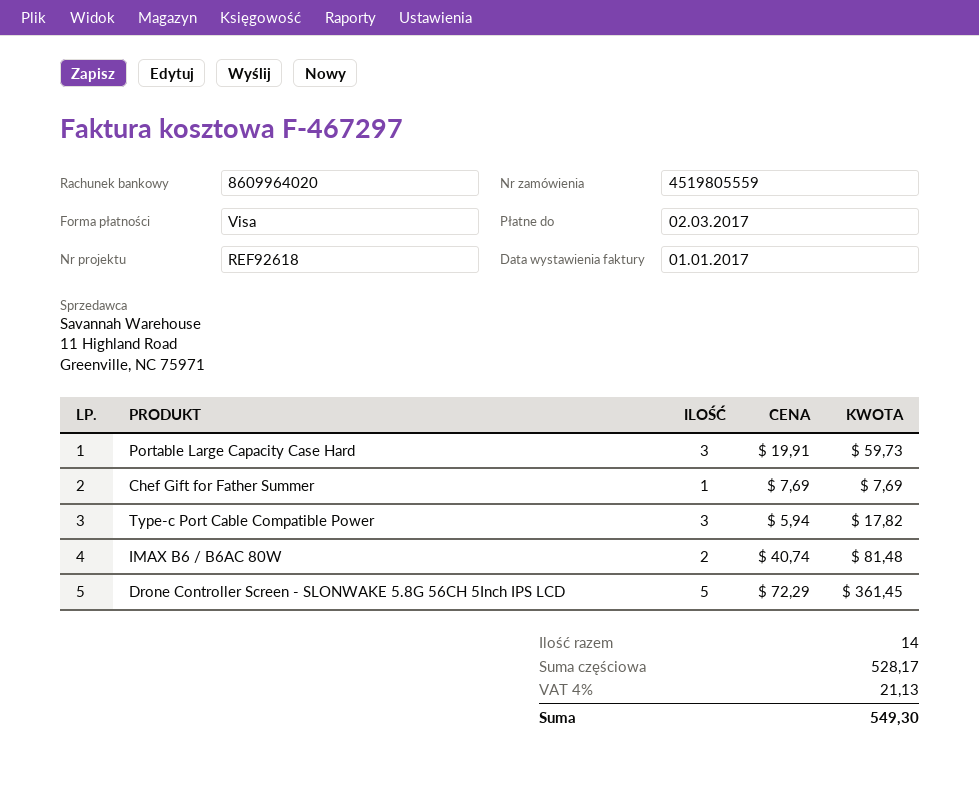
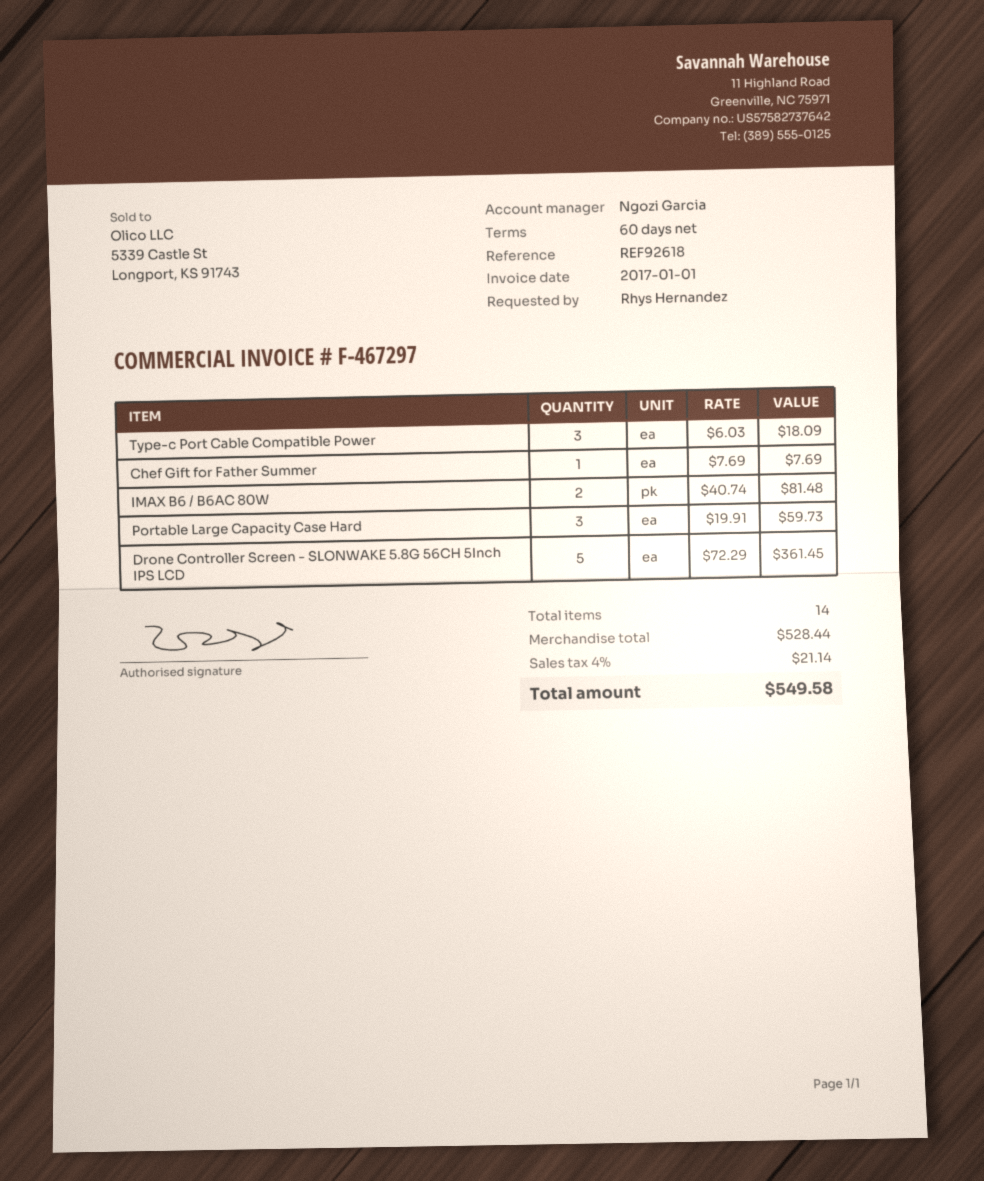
Type-c Port Cable Compatible Power: 3 x 5.94 = 17.82 -> 3 x 6.03 = 18.09
subtotal: 528.17 -> 528.44
tax: 4% = 21.13 -> 4% = 21.14
total: 549.30 -> 549.58

